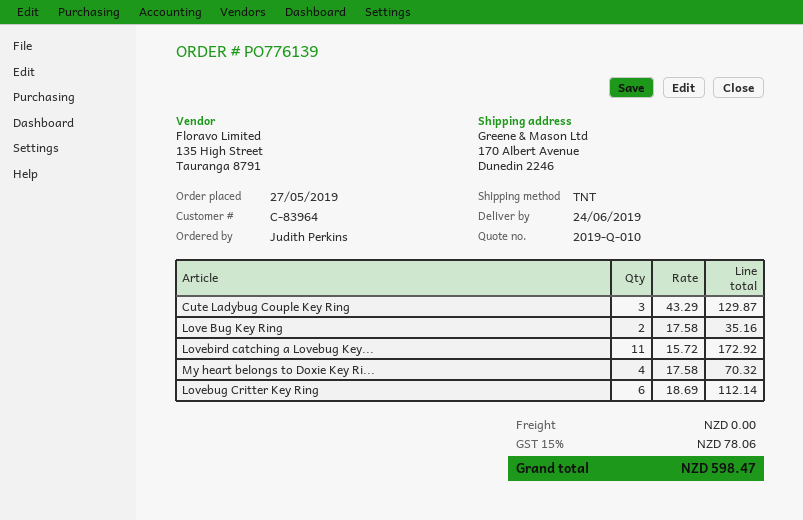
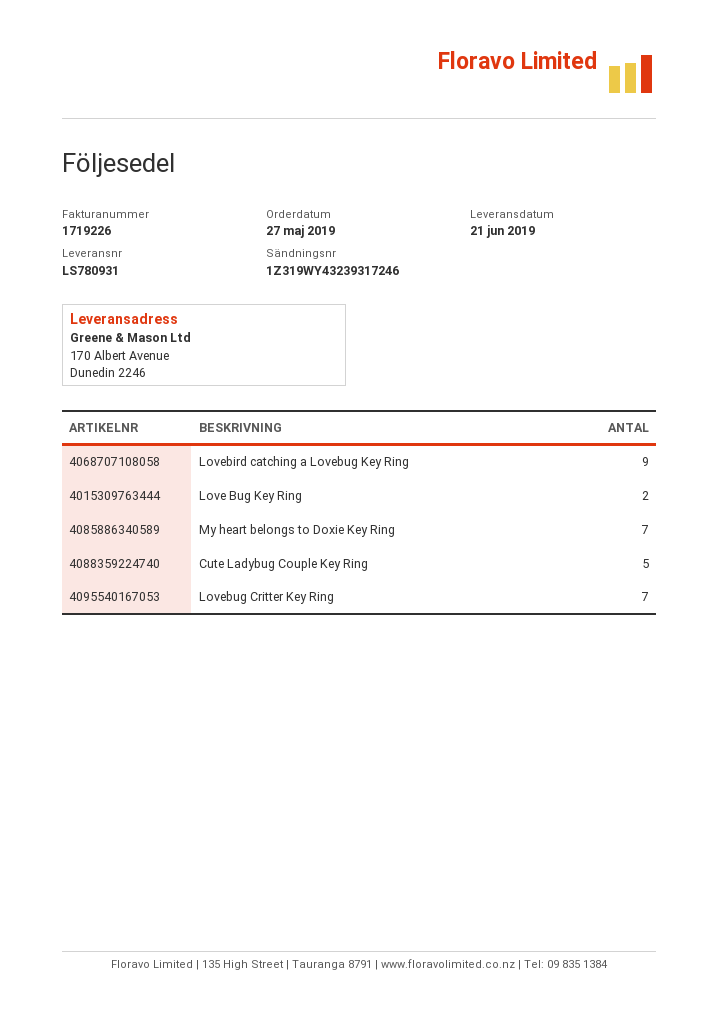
delivery date: 2019-06-24 -> 2019-06-21
Cute Ladybug Couple Key Ring: 3 -> 5
Lovebird catching a Lovebug Key...: 11 -> 9
My heart belongs to Doxie Key Ri...: 4 -> 7
Lovebug Critter Key Ring: 6 -> 7

